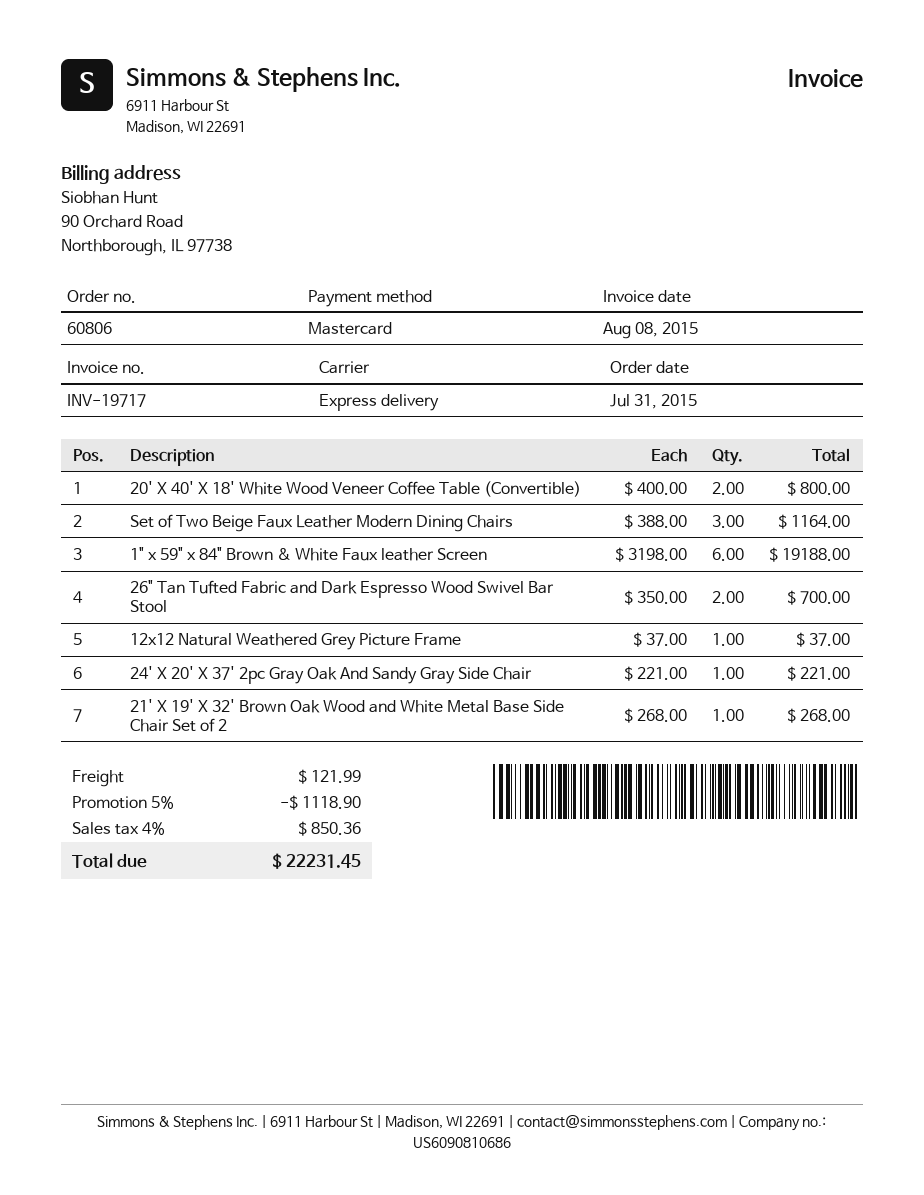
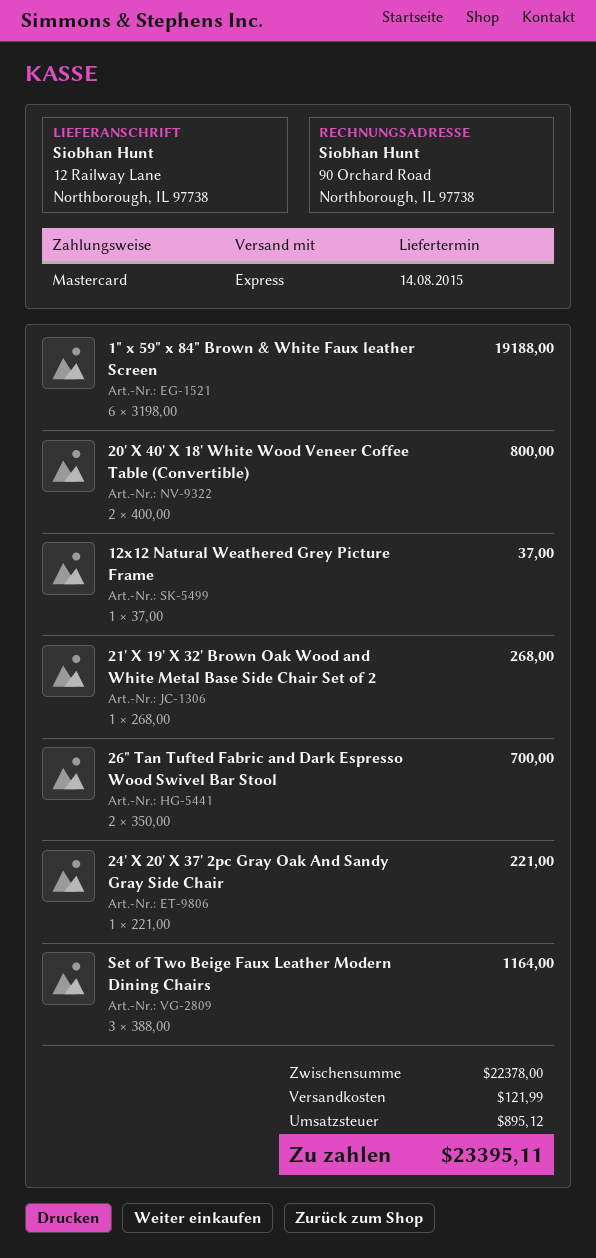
discount: 5% = 1118.90 -> none
tax: 850.36 -> 895.12
total: 22231.45 -> 23395.11

